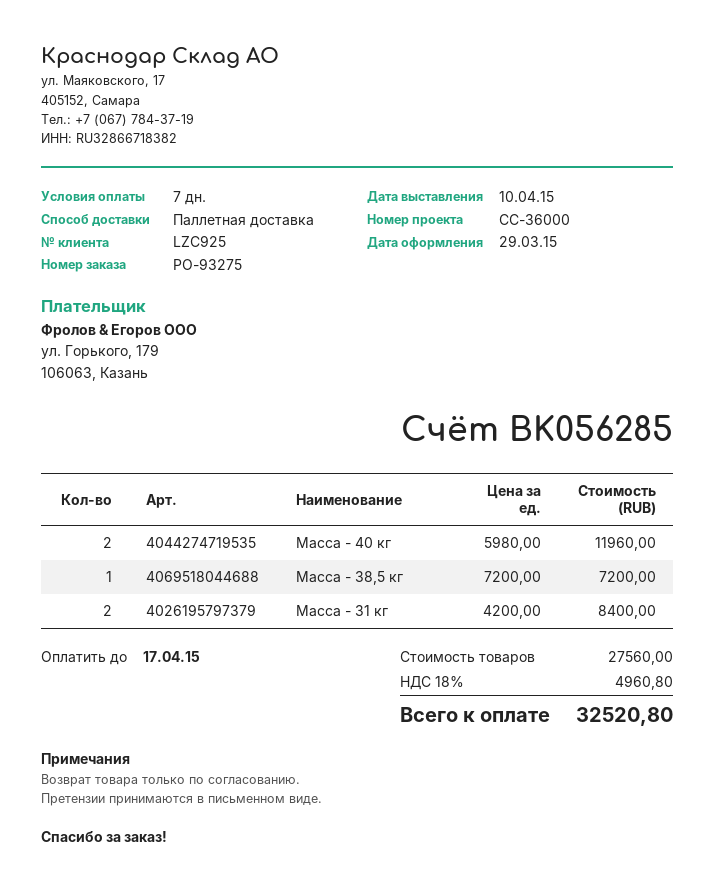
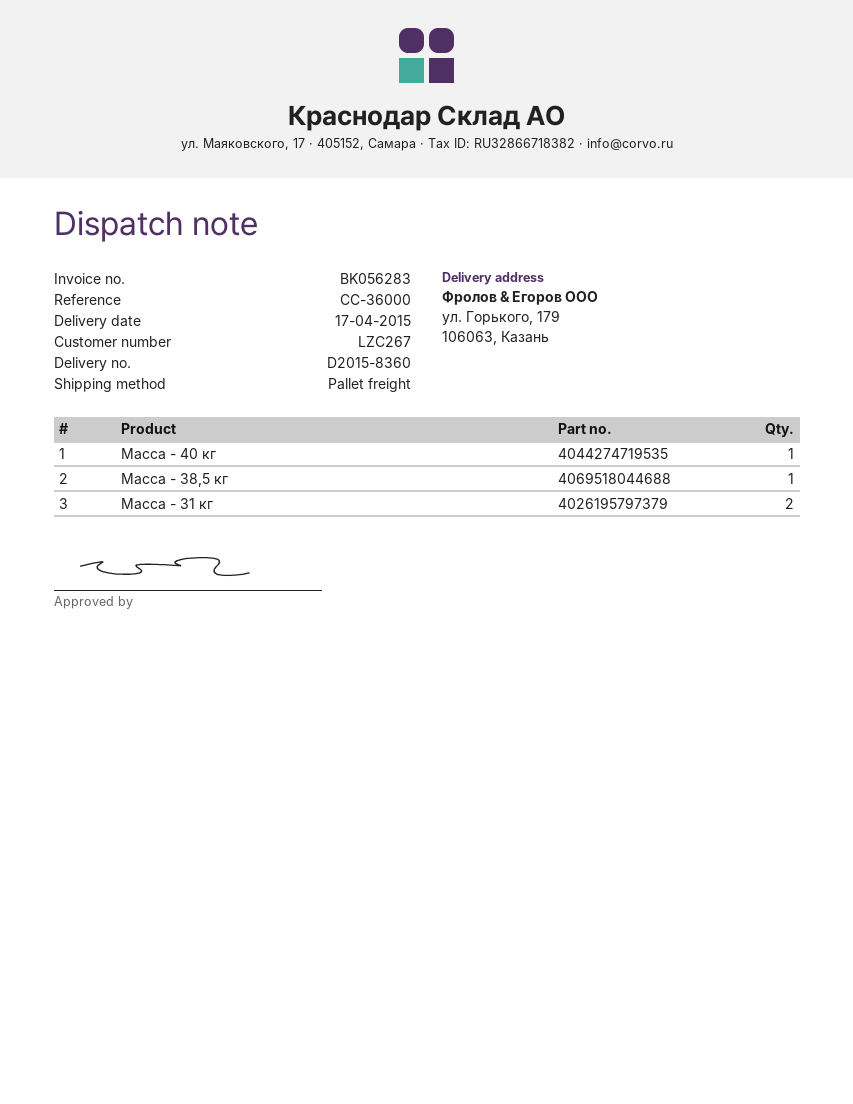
invoice number: BK056285 -> BK056283
customer number: LZC925 -> LZC267
Масса - 40 кг: 2 -> 1

